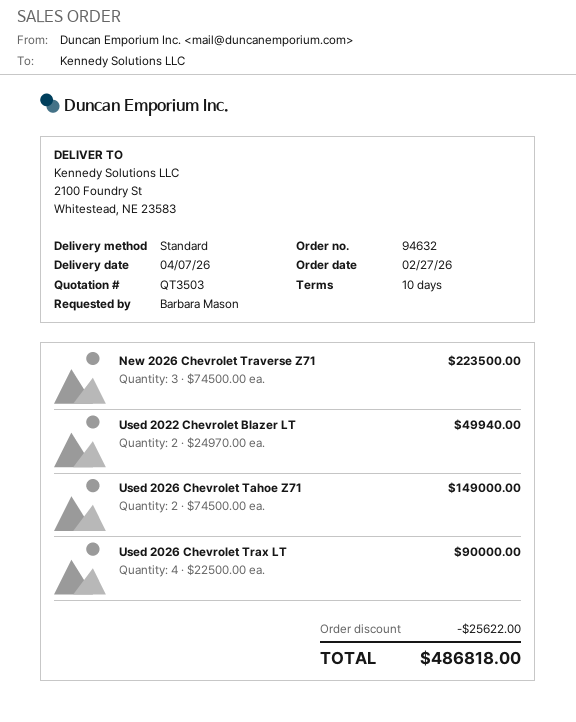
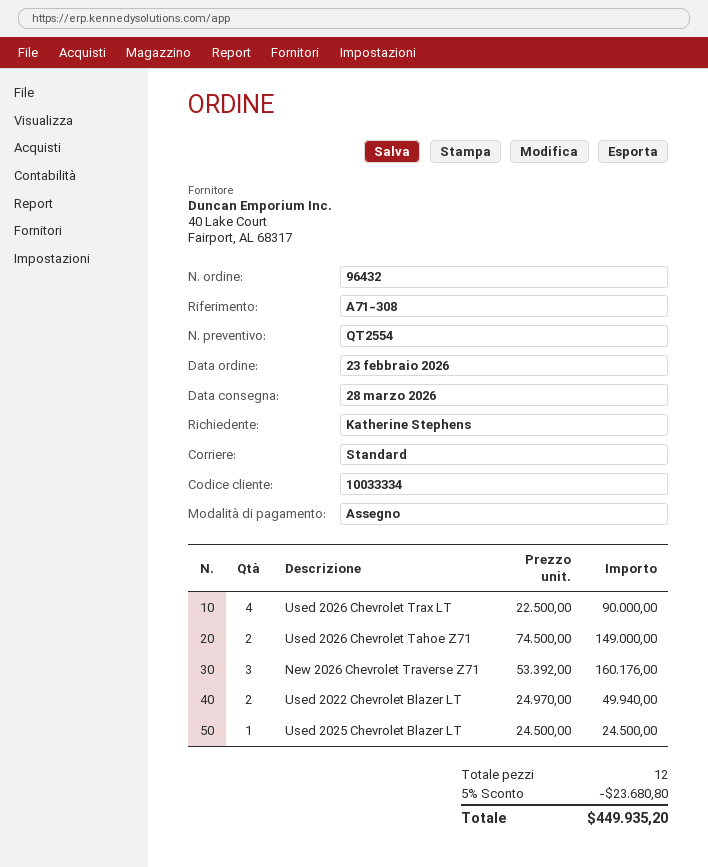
quote number: QT3503 -> QT2554
order number: 94632 -> 96432
order date: 2026-02-27 -> 2026-02-23
delivery date: 2026-04-07 -> 2026-03-28
ordered by: Barbara Mason -> Katherine Stephens
New 2026 Chevrolet Traverse Z71: 3 x 74500.00 = 223500.00 -> 3 x 53392.00 = 160176.00
Used 2025 Chevrolet Blazer LT: none -> 1 x 24500.00 = 24500.00
discount: 25622.00 -> 23680.80
total: 486818.00 -> 449935.20

